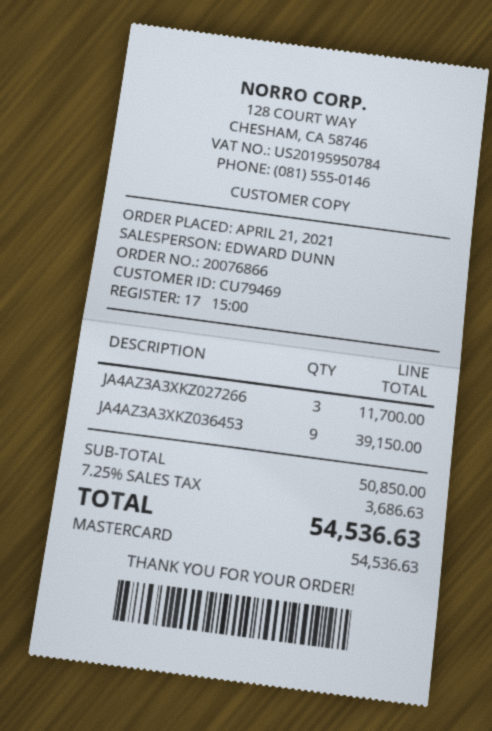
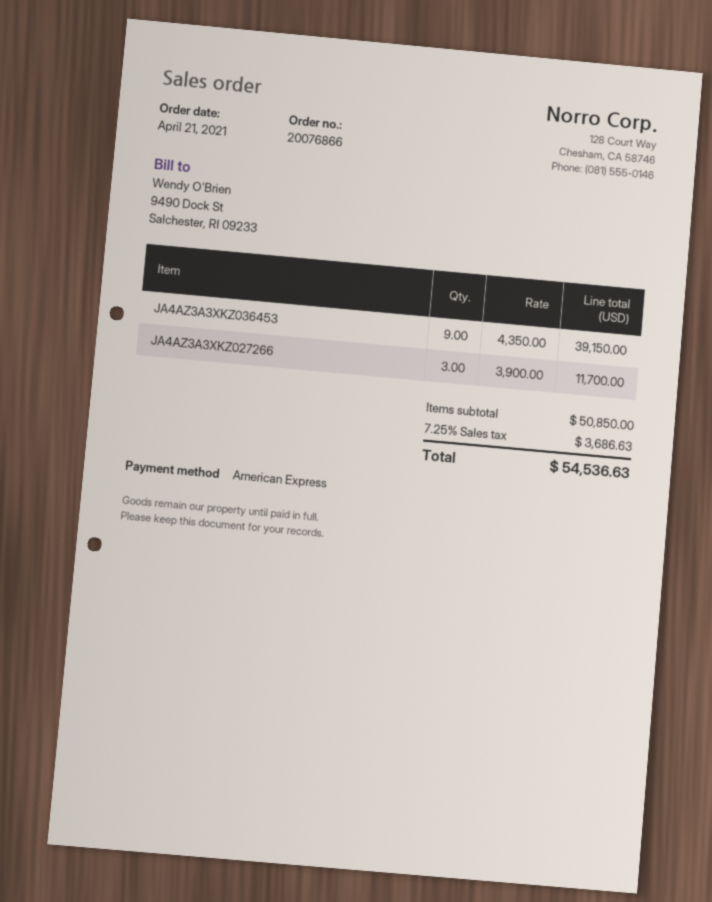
payment method: Mastercard -> American Express

